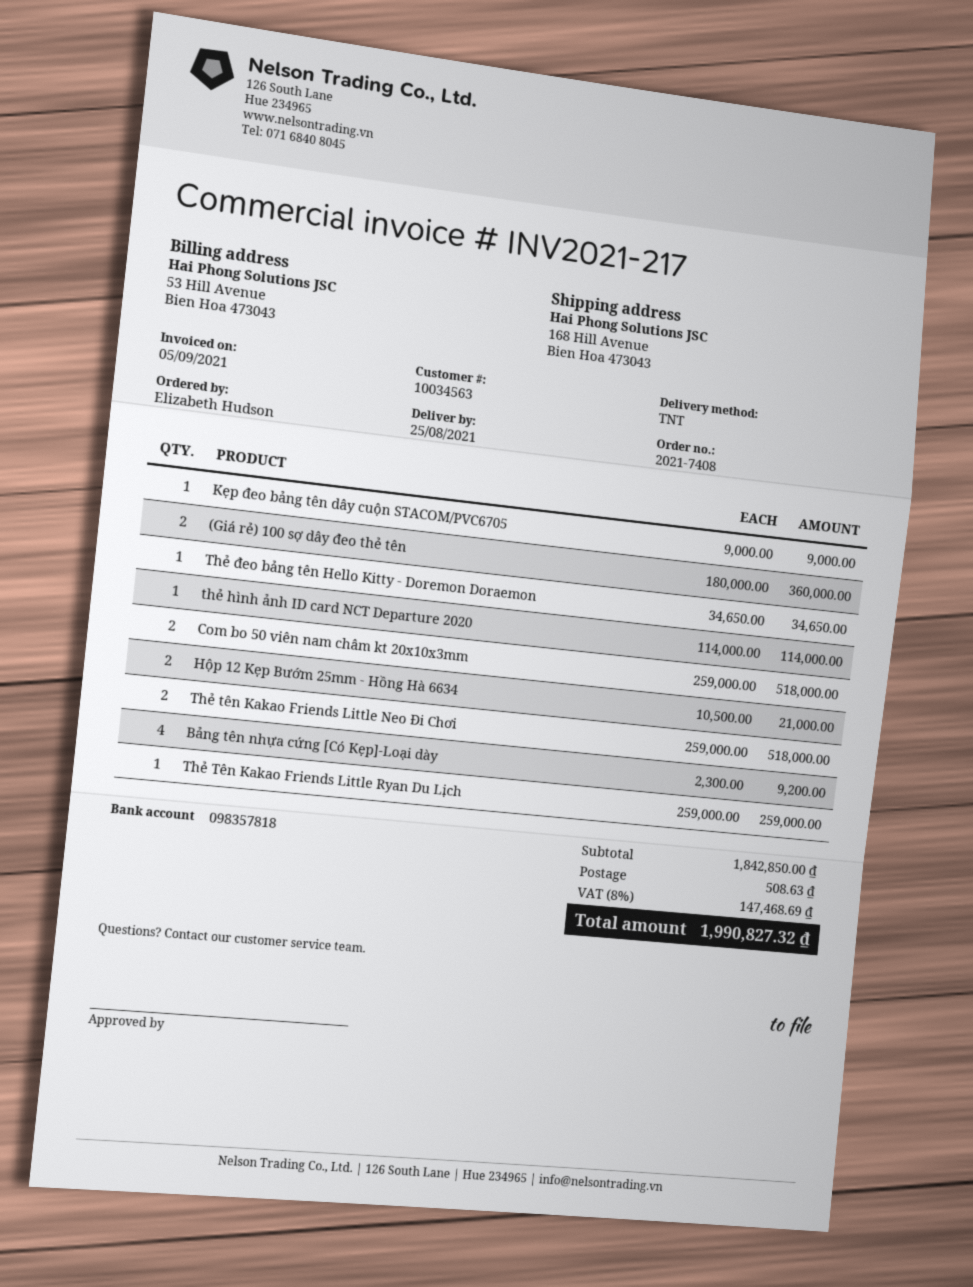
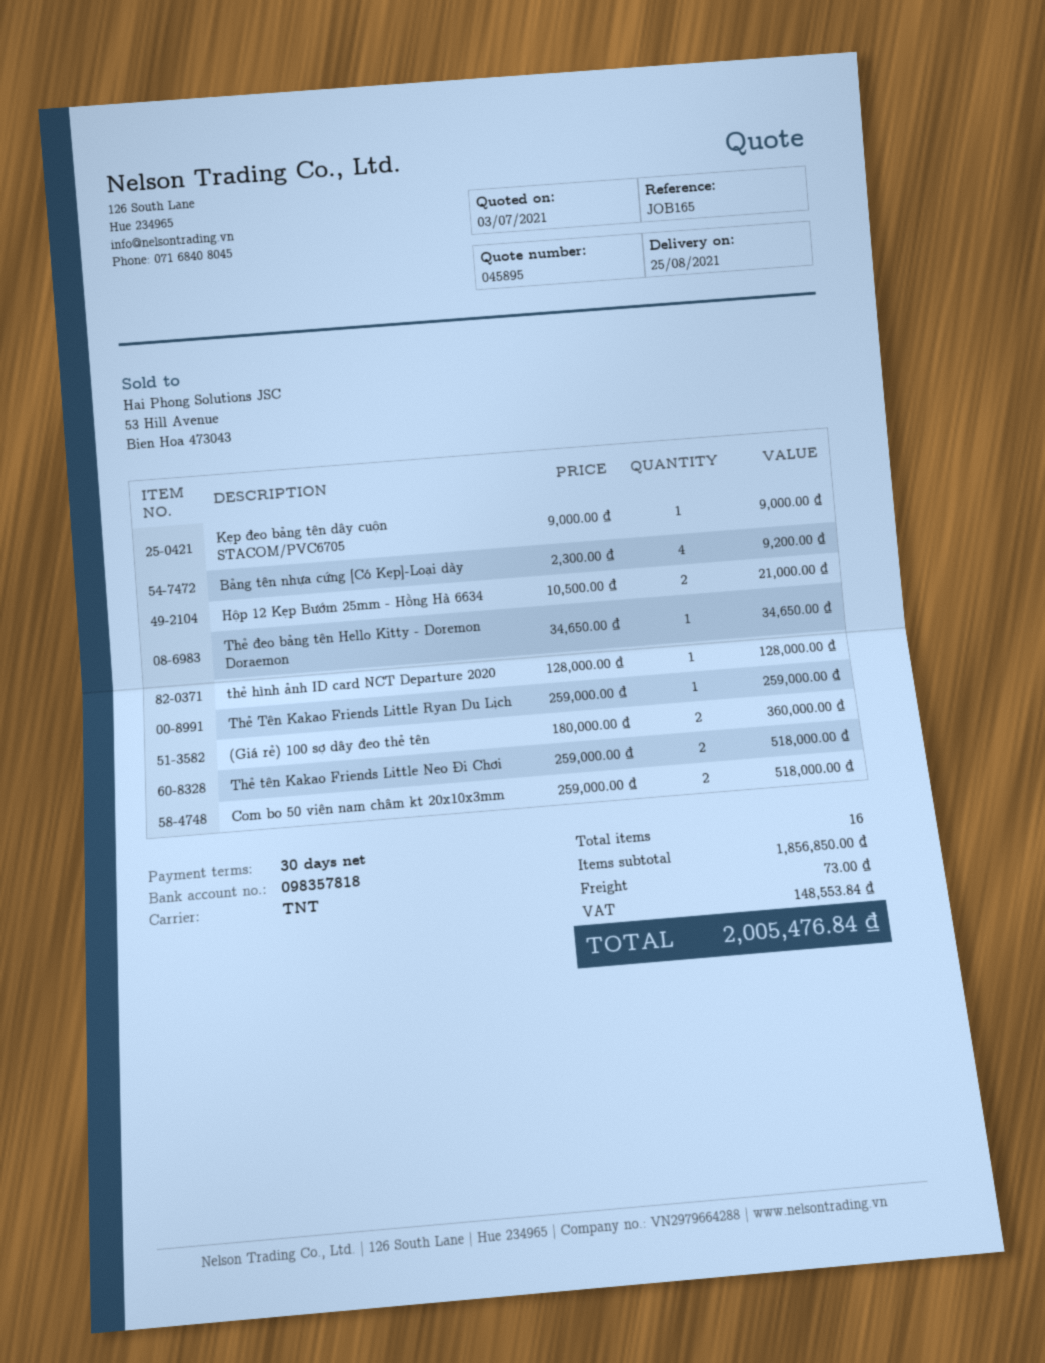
thẻ hình ảnh ID card NCT Departure 2020: 1 x 114000.00 = 114000.00 -> 1 x 128000.00 = 128000.00
subtotal: 1842850.00 -> 1856850.00
shipping: 508.63 -> 73.00
tax: 147468.69 -> 148553.84
total: 1990827.32 -> 2005476.84

